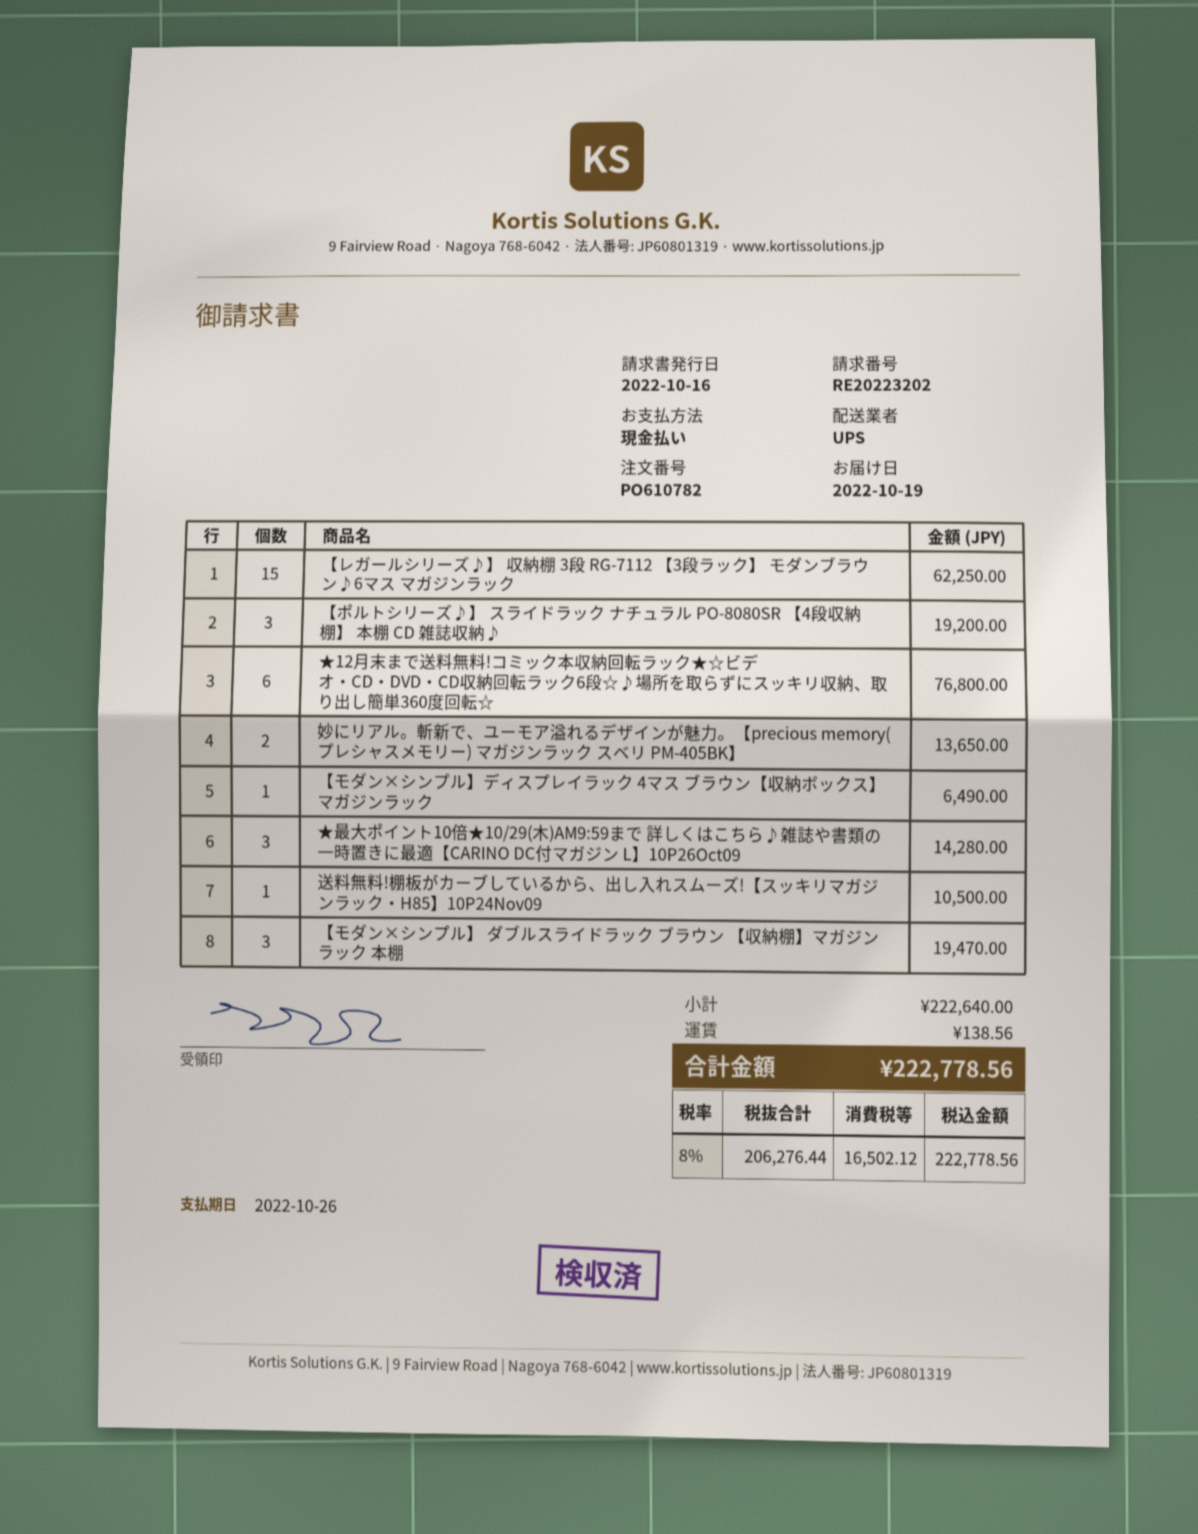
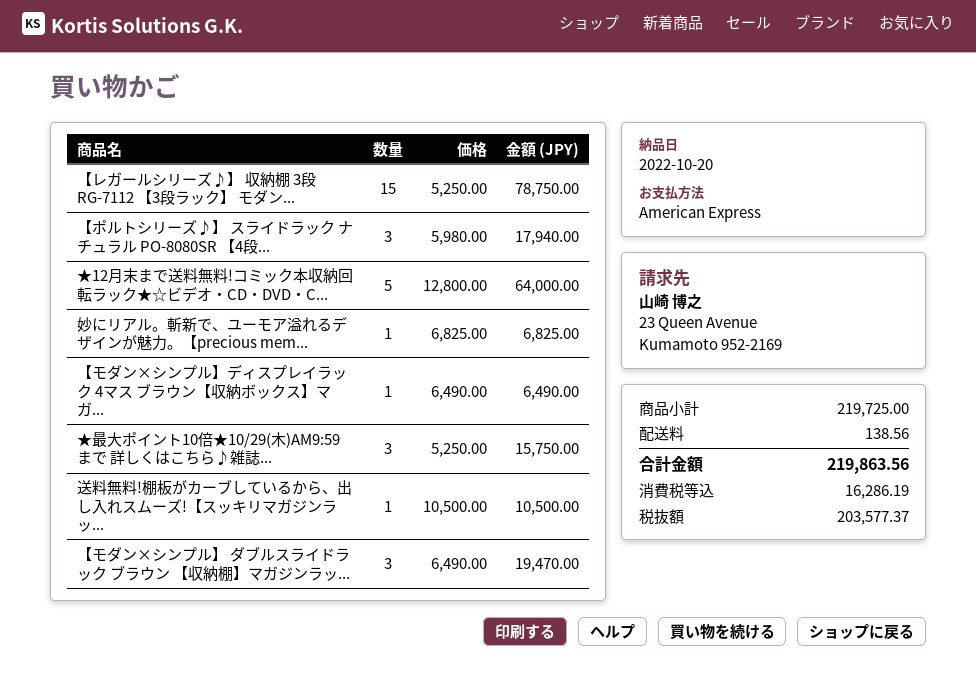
delivery date: 2022-10-19 -> 2022-10-20
payment method: cash -> American Express
【レガールシリーズ♪】 収納棚 3段 RG-7112 【3段ラック】 モダンブラウン♪6マス マガジンラック: 15 for 62250.00 -> 15 for 78750.00
【ポルトシリーズ♪】 スライドラック ナチュラル PO-8080SR 【4段収納棚】 本棚 CD 雑誌収納♪: 3 for 19200.00 -> 3 for 17940.00
★12月末まで送料無料!コミック本収納回転ラック★☆ビデオ・CD・DVD・CD収納回転ラック6段☆♪場所を取らずにスッキリ収納、取り出し簡単360度回転☆: 6 for 76800.00 -> 5 for 64000.00
妙にリアル。斬新で、ユーモア溢れるデザインが魅力。【precious memory(プレシャスメモリー) マガジンラック スベリ PM-405BK】: 2 for 13650.00 -> 1 for 6825.00
★最大ポイント10倍★10/29(木)AM9:59まで 詳しくはこちら♪雑誌や書類の一時置きに最適【CARINO DC付マガジン L】10P26Oct09: 3 for 14280.00 -> 3 for 15750.00
subtotal: 222640.00 -> 219725.00
net: 206276.44 -> 203577.37
tax: 16502.12 -> 16286.19
total: 222778.56 -> 219863.56

